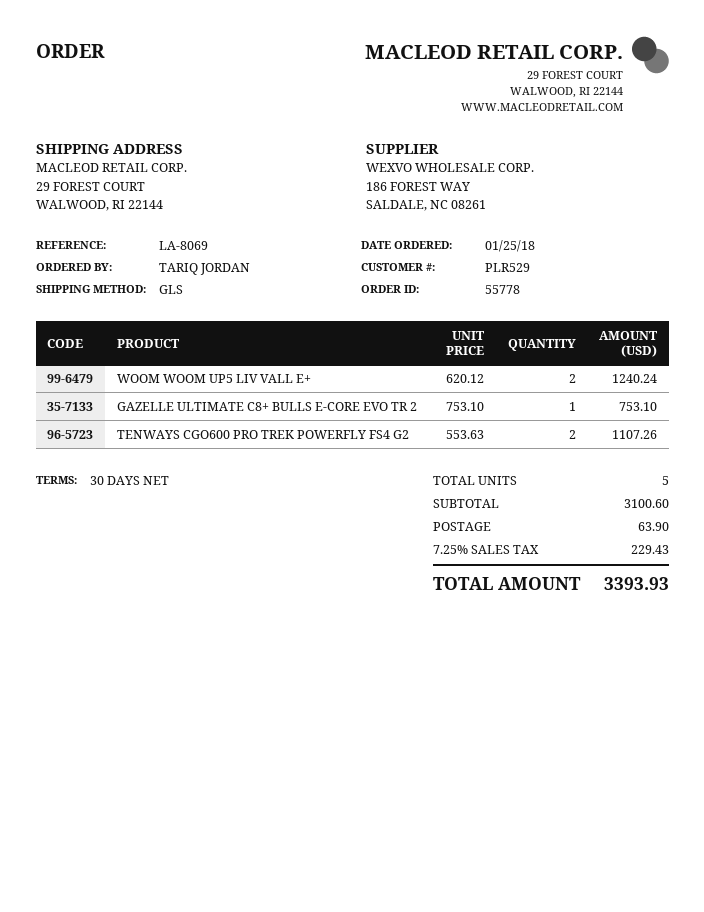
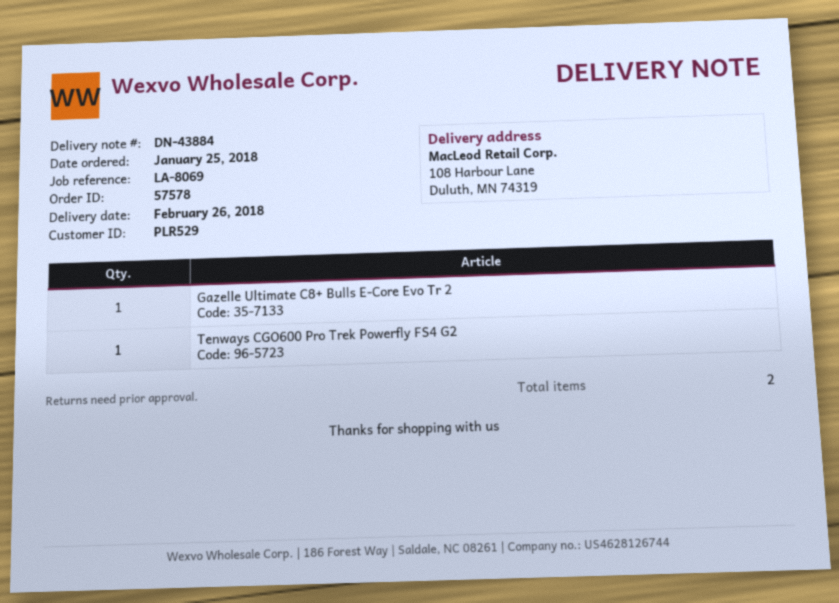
order number: 55778 -> 57578
ship to: 29 FOREST COURT, WALWOOD, RI 22144 -> 108 Harbour Lane, Duluth, MN 74319
WOOM WOOM UP5 LIV VALL E+: 2 -> none
TENWAYS CGO600 PRO TREK POWERFLY FS4 G2: 2 -> 1
total quantity: 5 -> 2

